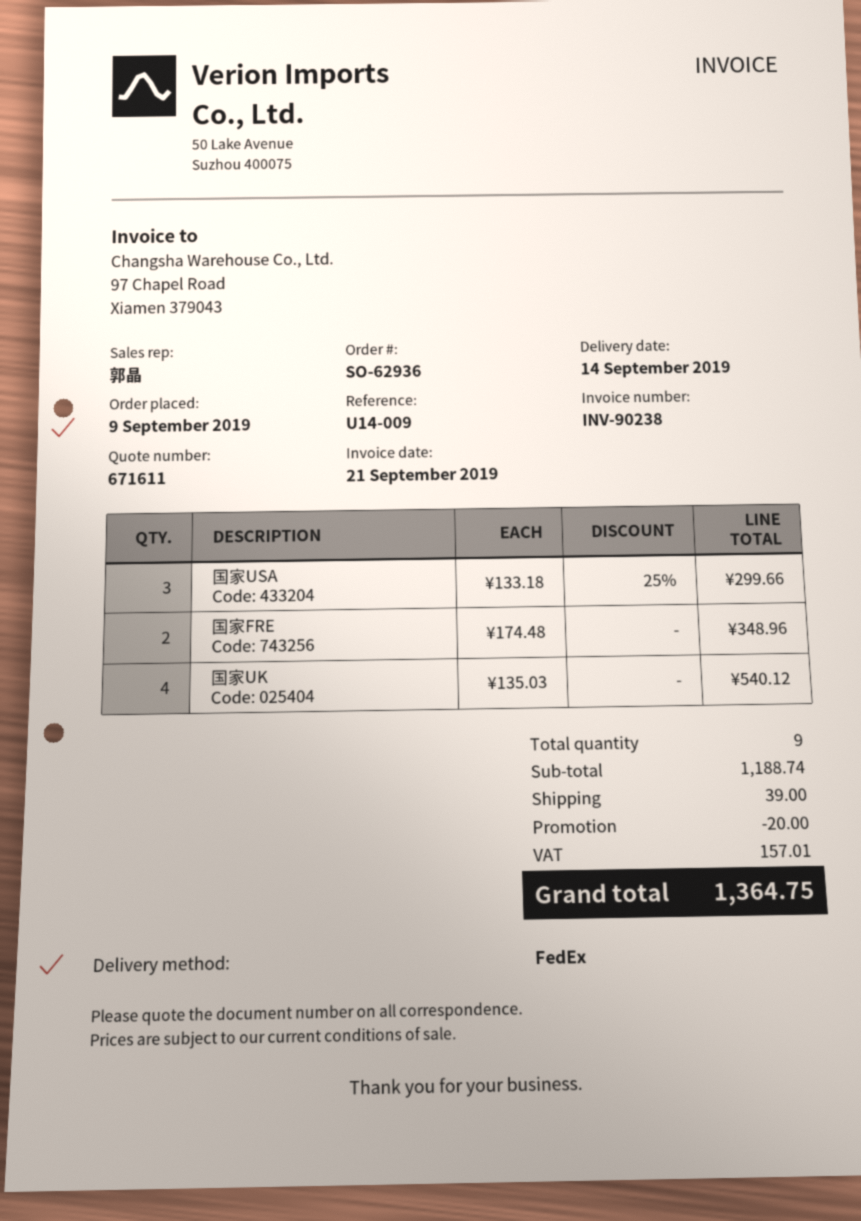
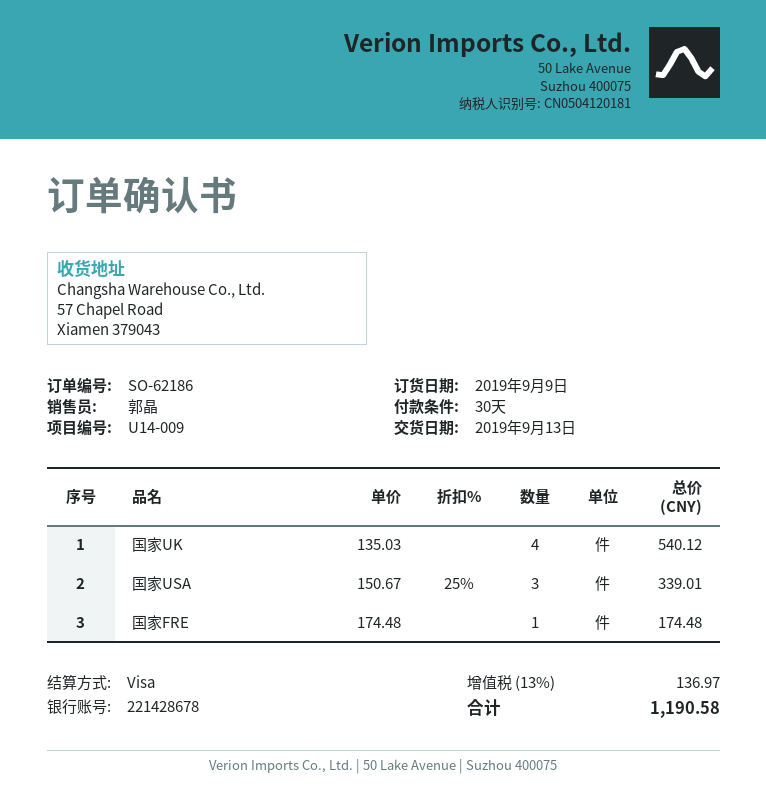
order number: SO-62936 -> SO-62186
delivery date: 2019-09-14 -> 2019-09-13
国家USA: 3 x 133.18 - 25% = 299.66 -> 3 x 150.67 - 25% = 339.01
国家FRE: 2 x 174.48 = 348.96 -> 1 x 174.48 = 174.48
discount: 20.00 -> none
shipping: 39.00 -> none
tax: 157.01 -> 136.97
total: 1364.75 -> 1190.58

